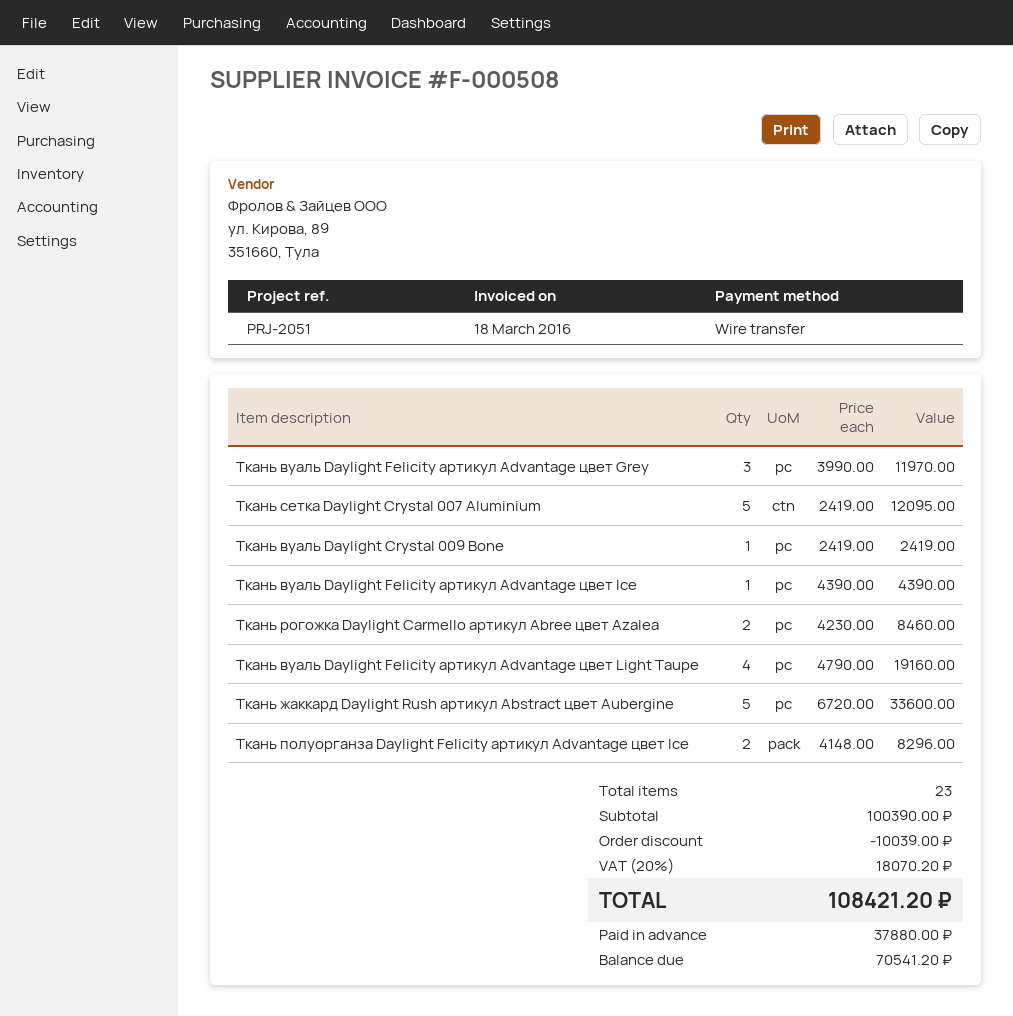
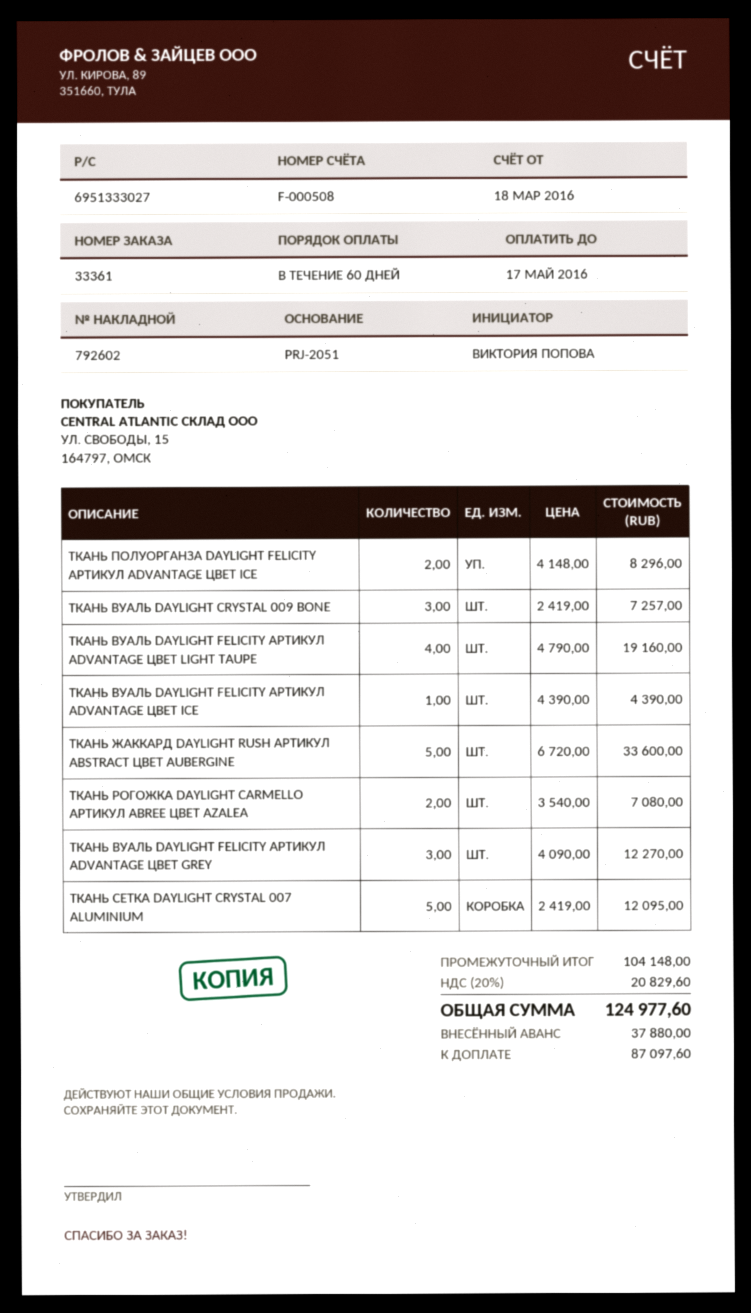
Ткань вуаль Daylight Felicity артикул Advantage цвет Grey: 3 x 3990.00 = 11970.00 -> 3 x 4090.00 = 12270.00
Ткань вуаль Daylight Crystal 009 Bone: 1 x 2419.00 = 2419.00 -> 3 x 2419.00 = 7257.00
Ткань рогожка Daylight Carmello артикул Abree цвет Azalea: 2 x 4230.00 = 8460.00 -> 2 x 3540.00 = 7080.00
subtotal: 100390.00 -> 104148.00
discount: 10039.00 -> none
tax: 20% = 18070.20 -> 20% = 20829.60
total: 108421.20 -> 124977.60
balance: 70541.20 -> 87097.60

